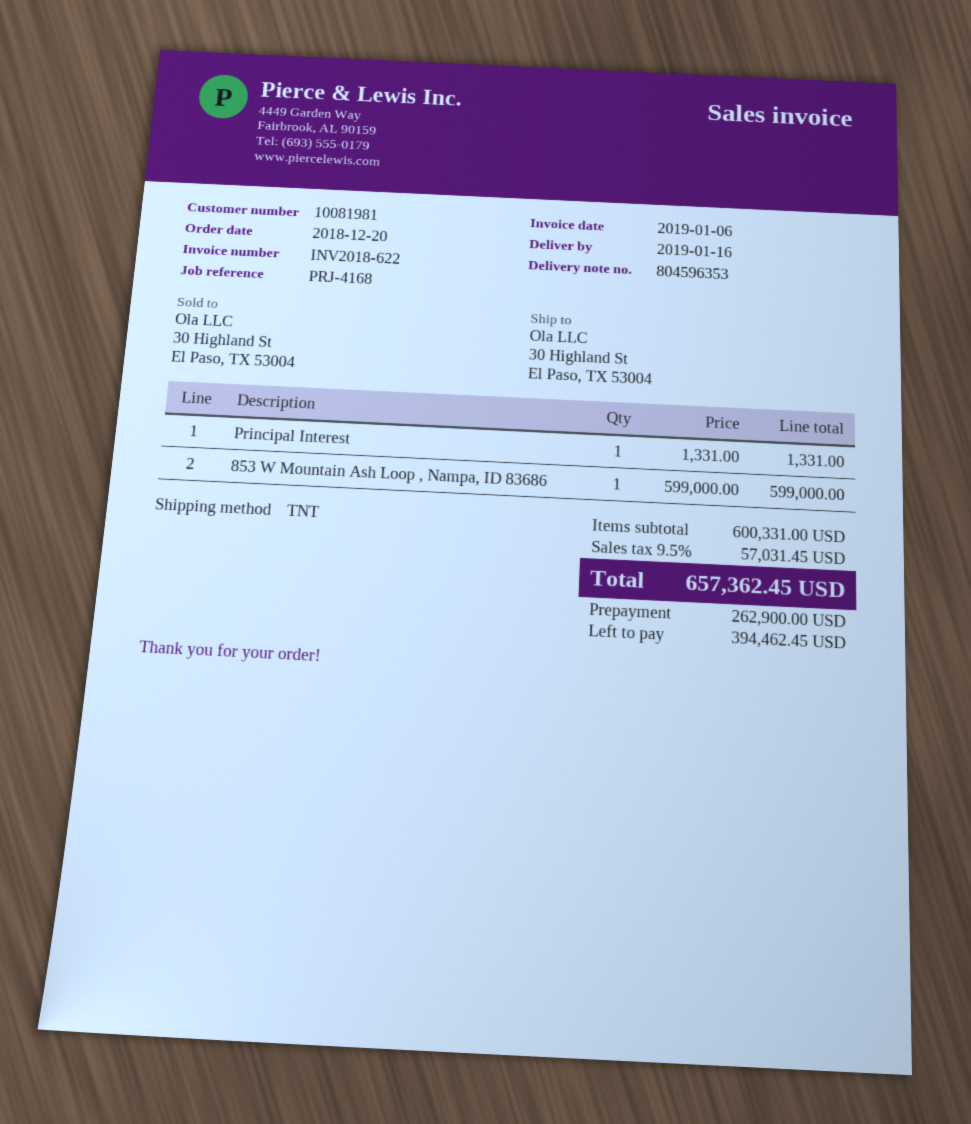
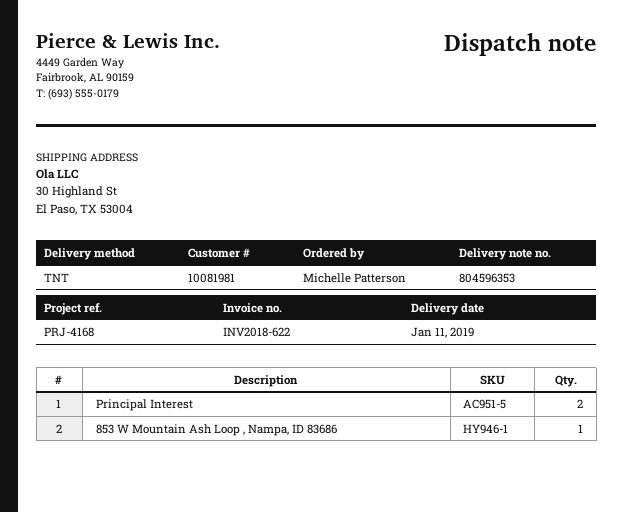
delivery date: 2019-01-16 -> 2019-01-11
Principal Interest: 1 -> 2

